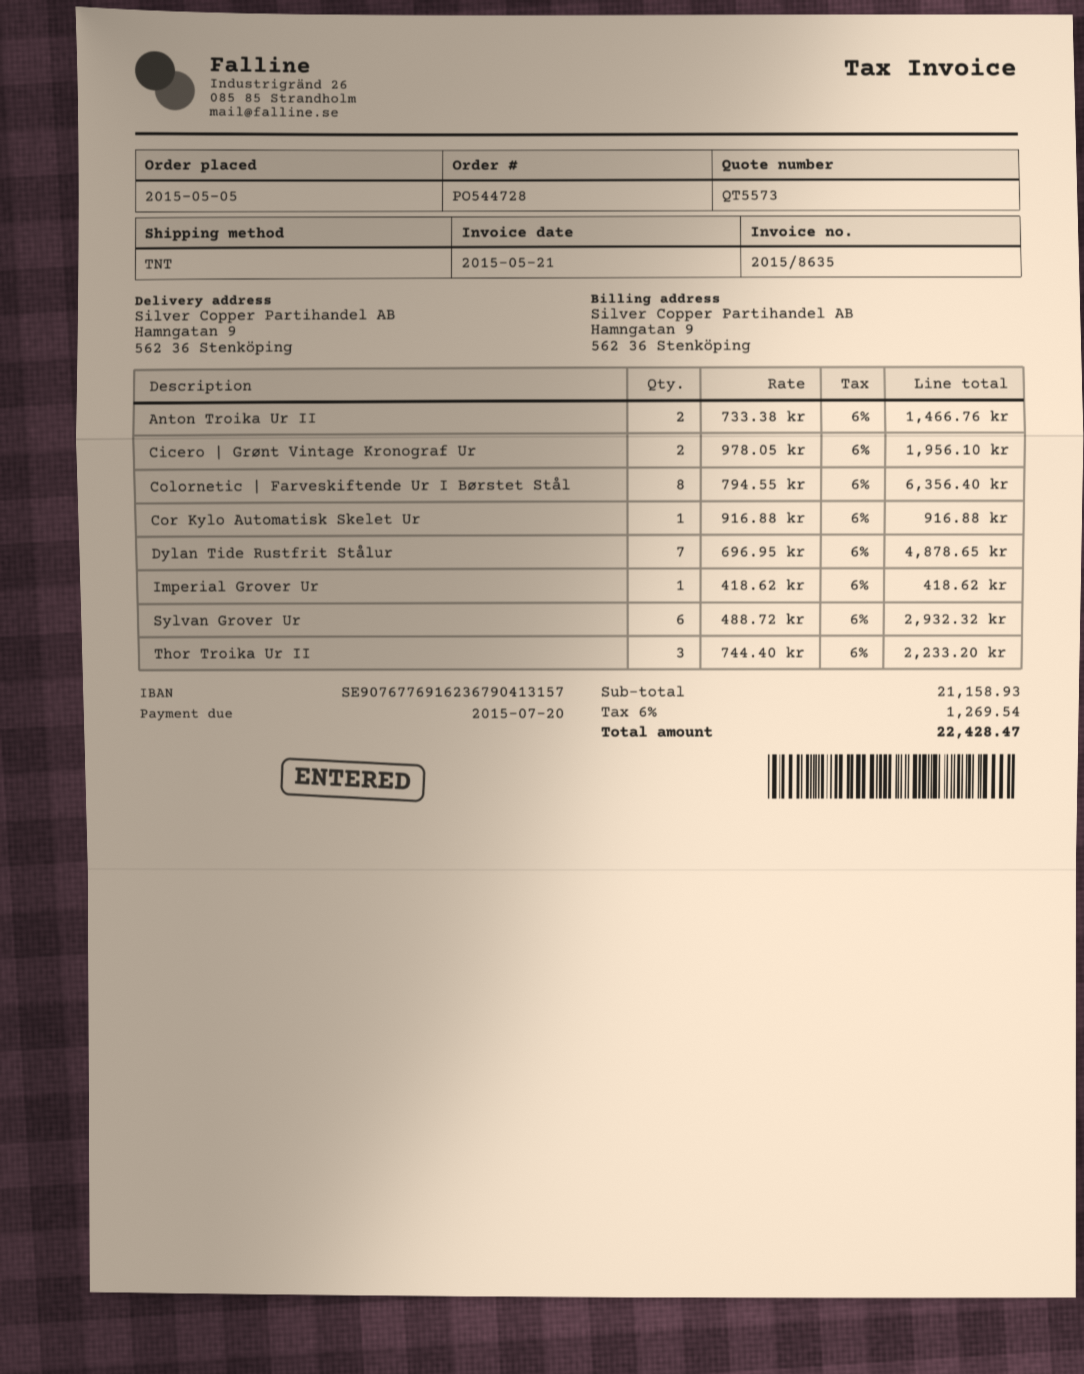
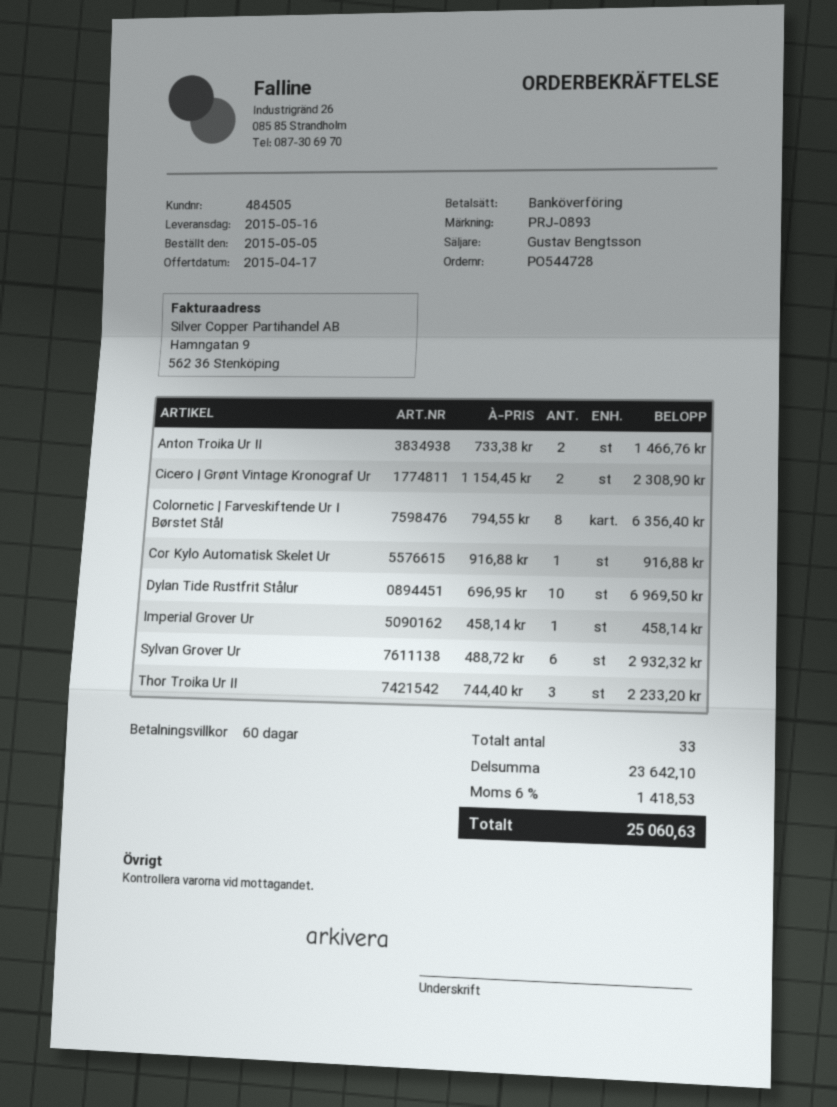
Cicero | Grønt Vintage Kronograf Ur: 2 x 978.05 = 1956.10 -> 2 x 1154.45 = 2308.90
Dylan Tide Rustfrit Stålur: 7 x 696.95 = 4878.65 -> 10 x 696.95 = 6969.50
Imperial Grover Ur: 1 x 418.62 = 418.62 -> 1 x 458.14 = 458.14
subtotal: 21158.93 -> 23642.10
tax: 6% = 1269.54 -> 6% = 1418.53
total: 22428.47 -> 25060.63

